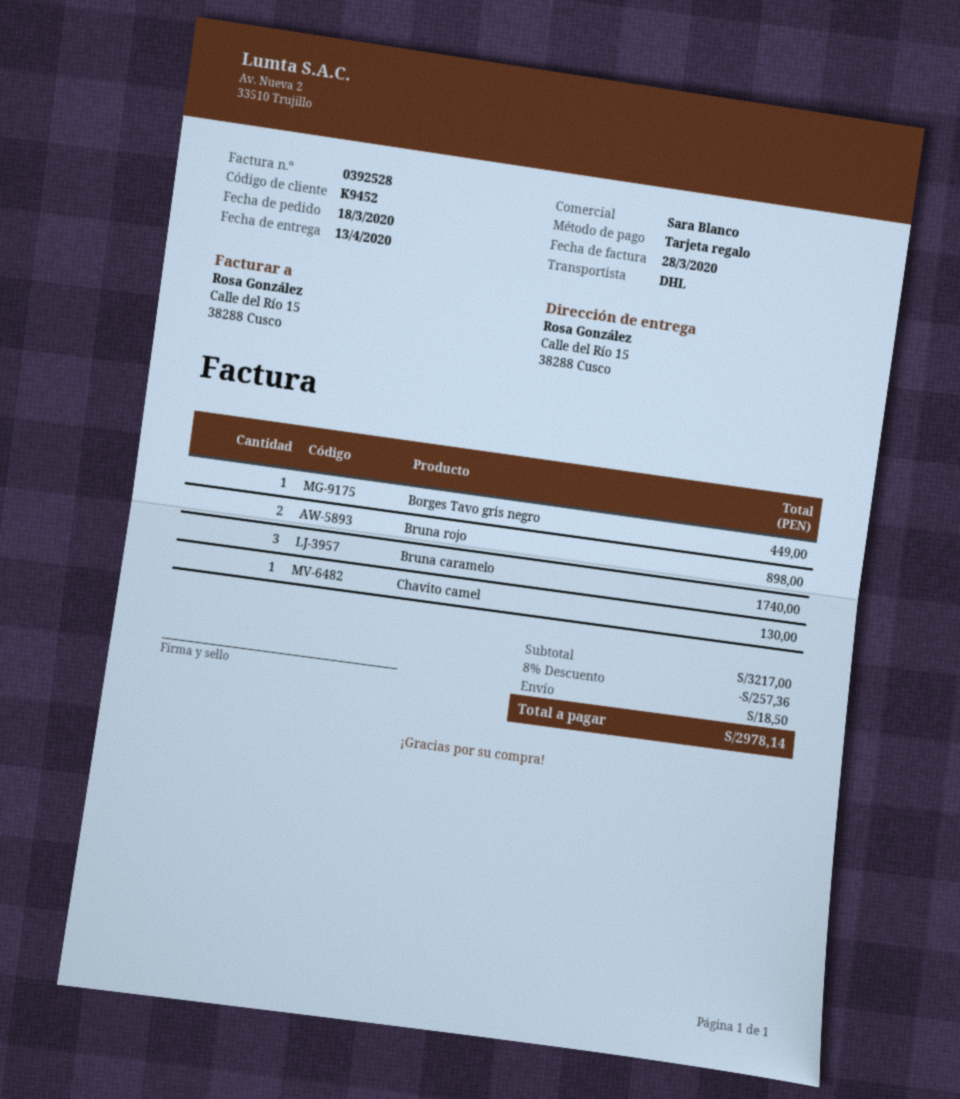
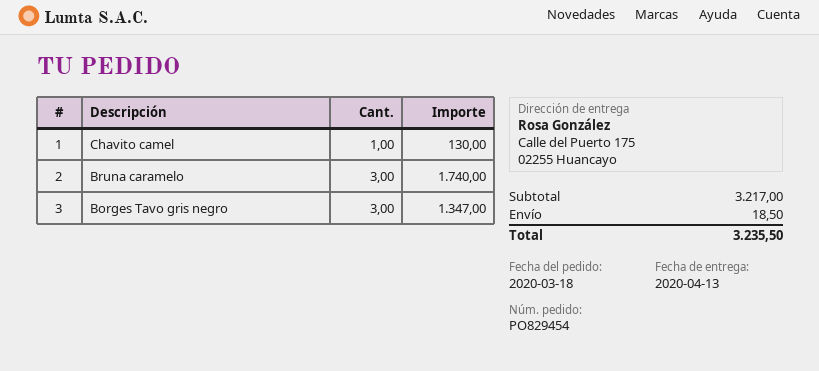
ship to: Calle del Río 15, 38288 Cusco -> Calle del Puerto 175, 02255 Huancayo
Borges Tavo gris negro: 1 for 449.00 -> 3 for 1347.00
Bruna rojo: 2 for 898.00 -> none
discount: 8% = 257.36 -> none
total: 2978.14 -> 3235.50

